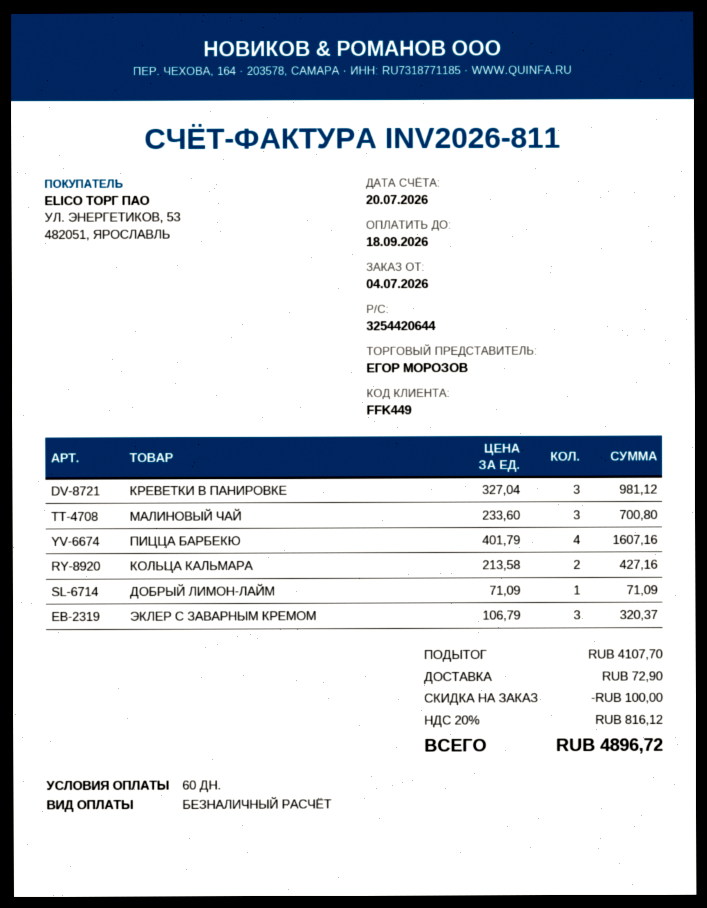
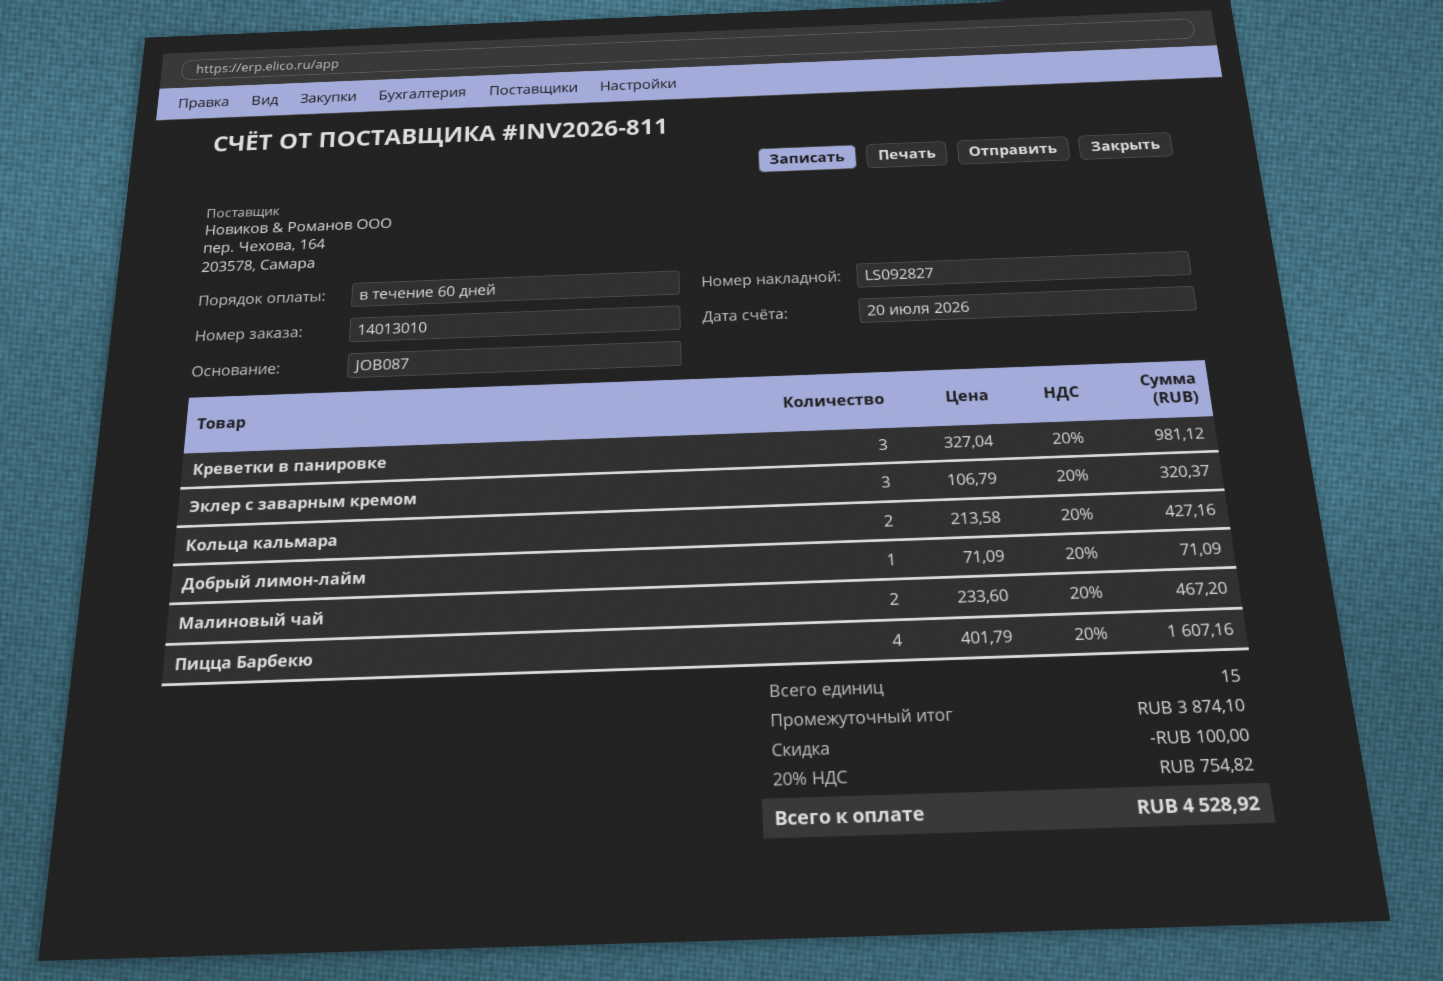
МАЛИНОВЫЙ ЧАЙ: 3 x 233.60 = 700.80 -> 2 x 233.60 = 467.20
subtotal: 4107.70 -> 3874.10
shipping: 72.90 -> none
tax: 20% = 816.12 -> 20% = 754.82
total: 4896.72 -> 4528.92

